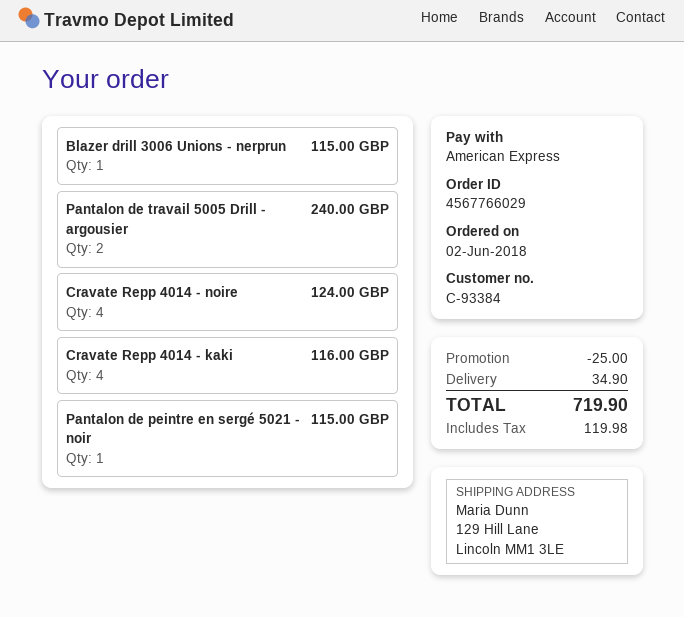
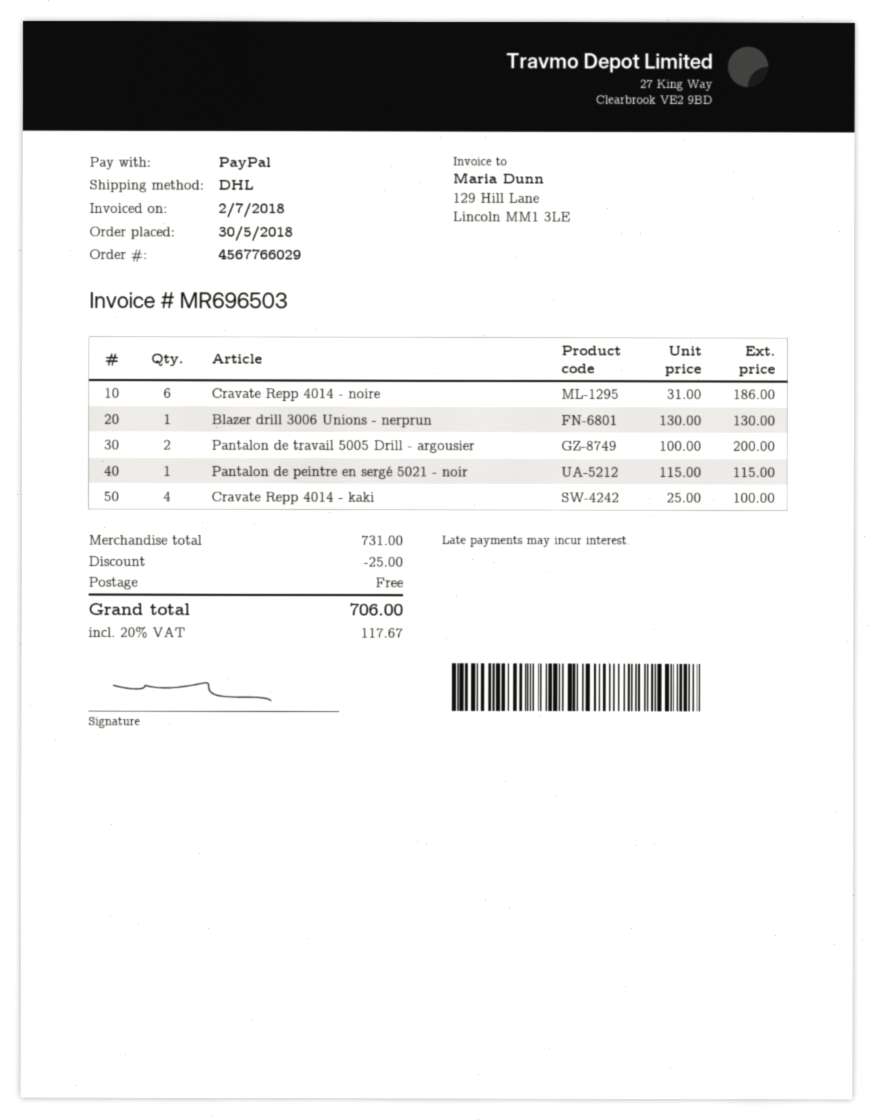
order date: 2018-06-02 -> 2018-05-30
payment method: American Express -> PayPal
Blazer drill 3006 Unions - nerprun: 1 for 115.00 -> 1 for 130.00
Pantalon de travail 5005 Drill - argousier: 2 for 240.00 -> 2 for 200.00
Cravate Repp 4014 - noire: 4 for 124.00 -> 6 for 186.00
Cravate Repp 4014 - kaki: 4 for 116.00 -> 4 for 100.00
shipping: 34.90 -> 0.00
tax: 119.98 -> 117.67
total: 719.90 -> 706.00

